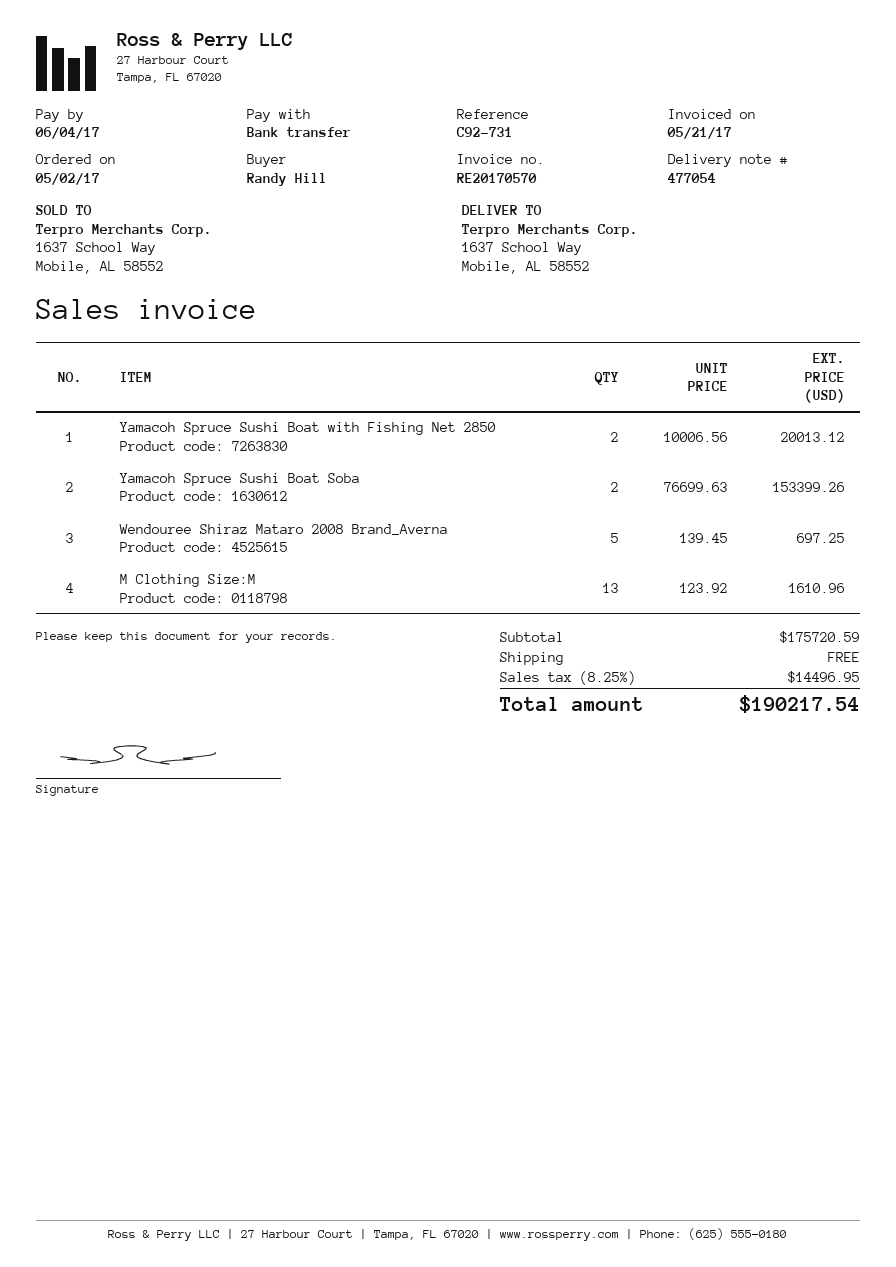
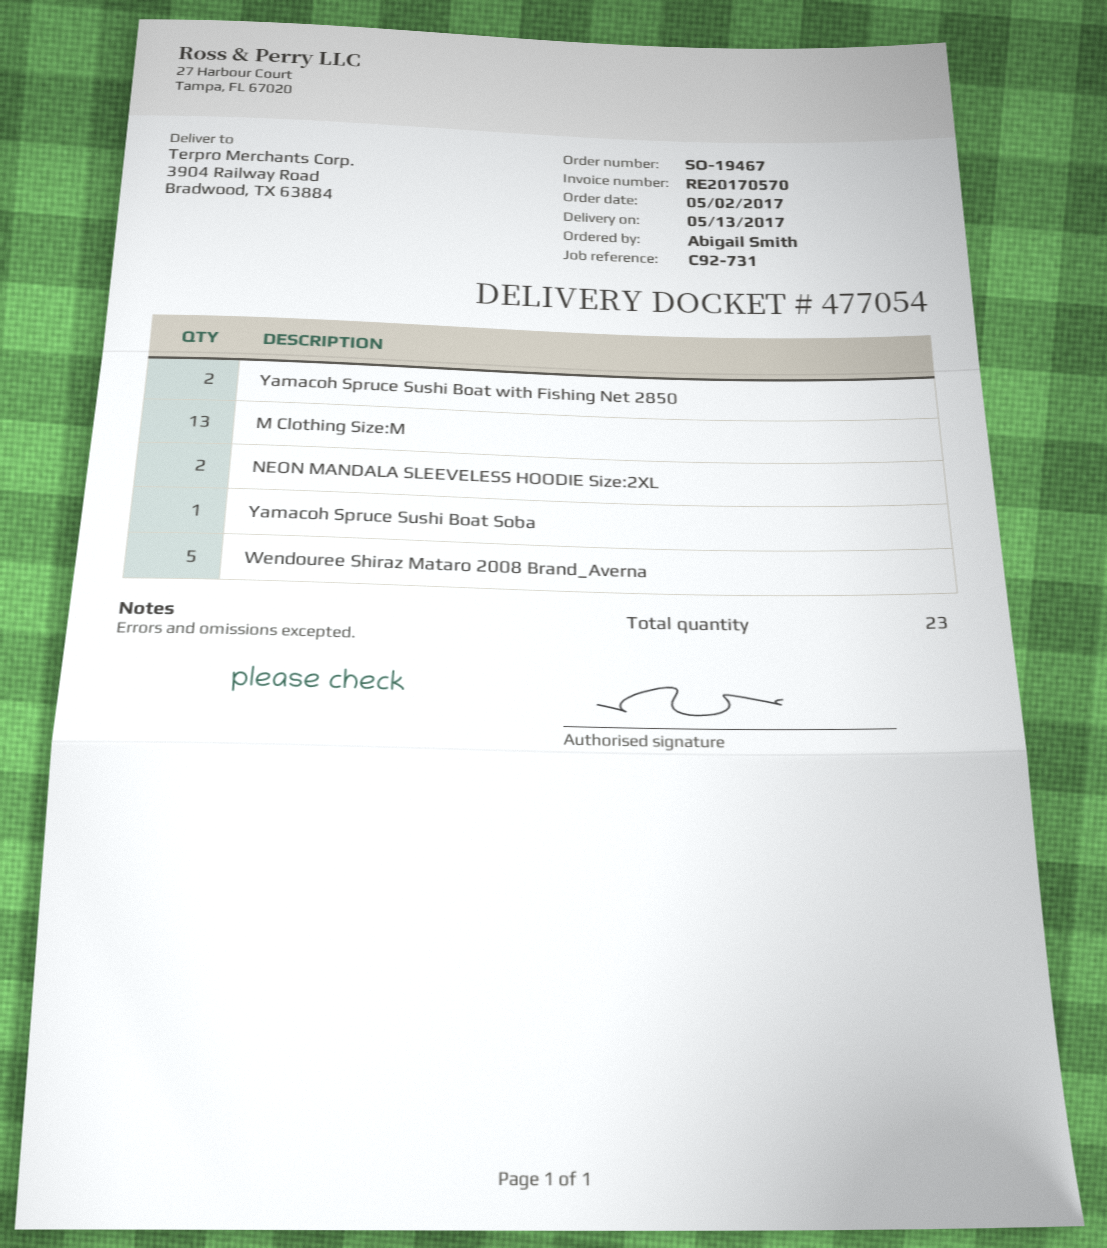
ordered by: Randy Hill -> Abigail Smith
ship to: 1637 School Way, Mobile, AL 58552 -> 3904 Railway Road, Bradwood, TX 63884
Yamacoh Spruce Sushi Boat Soba: 2 -> 1
NEON MANDALA SLEEVELESS HOODIE Size:2XL: none -> 2

